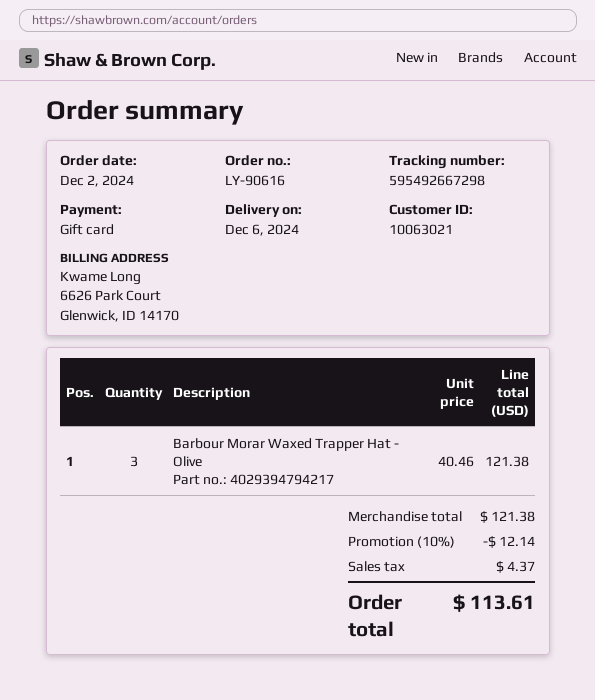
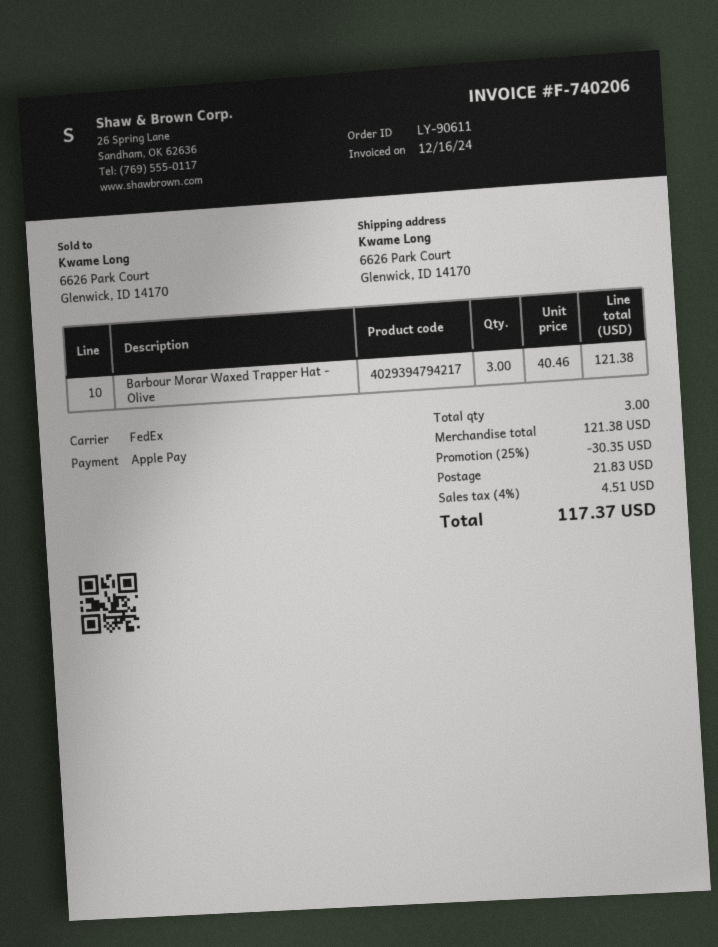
order number: LY-90616 -> LY-90611
payment method: gift card -> Apple Pay
discount: 10% = 12.14 -> 25% = 30.35
shipping: none -> 21.83
tax: 4.37 -> 4.51
total: 113.61 -> 117.37

